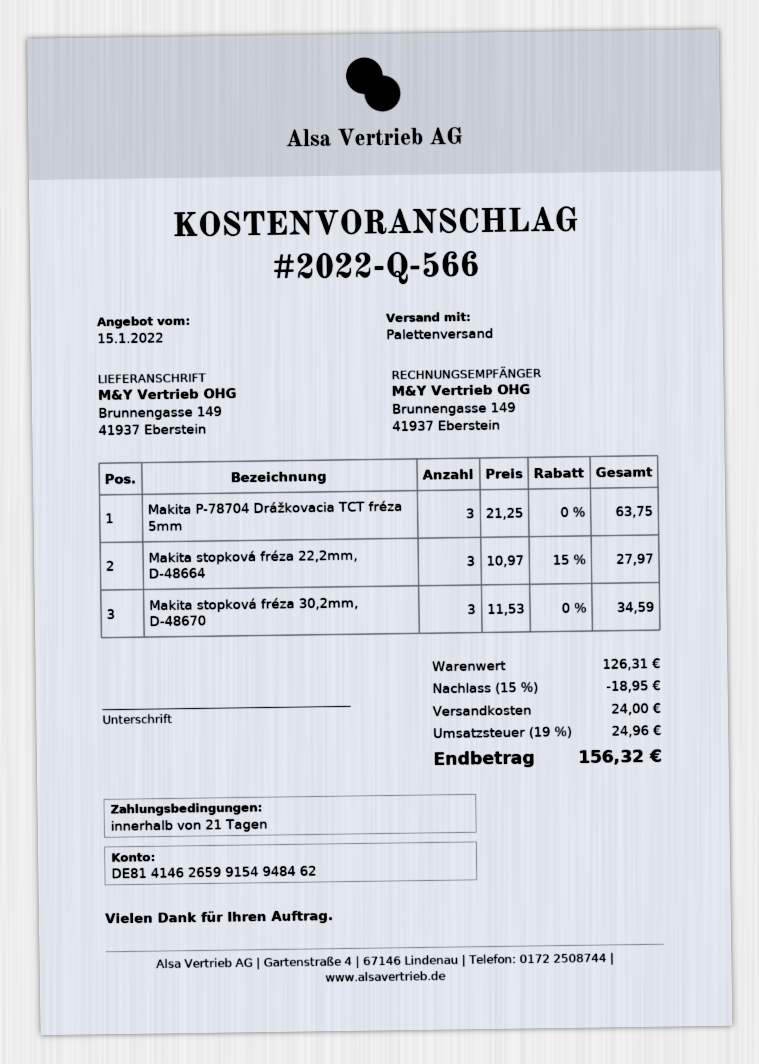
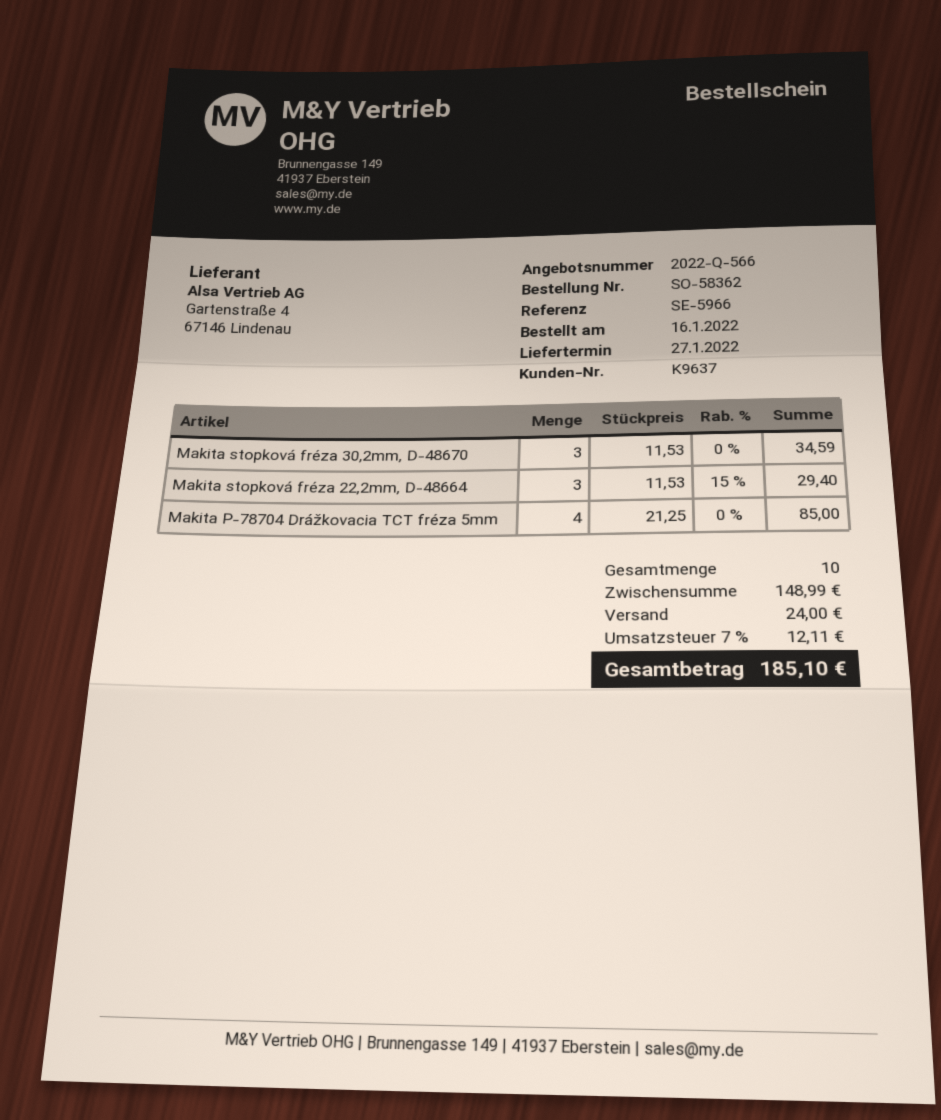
Makita P-78704 Drážkovacia TCT fréza 5mm: 3 x 21.25 = 63.75 -> 4 x 21.25 = 85.00
Makita stopková fréza 22,2mm, D-48664: 3 x 10.97 - 15% = 27.97 -> 3 x 11.53 - 15% = 29.40
subtotal: 126.31 -> 148.99
discount: 15% = 18.95 -> none
tax: 19% = 24.96 -> 7% = 12.11
total: 156.32 -> 185.10

